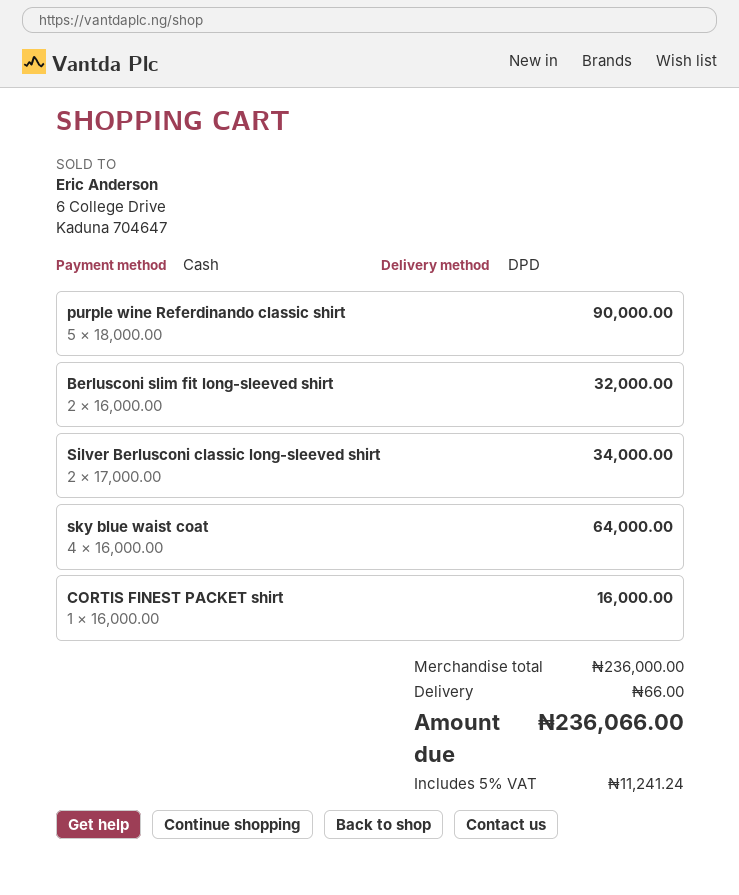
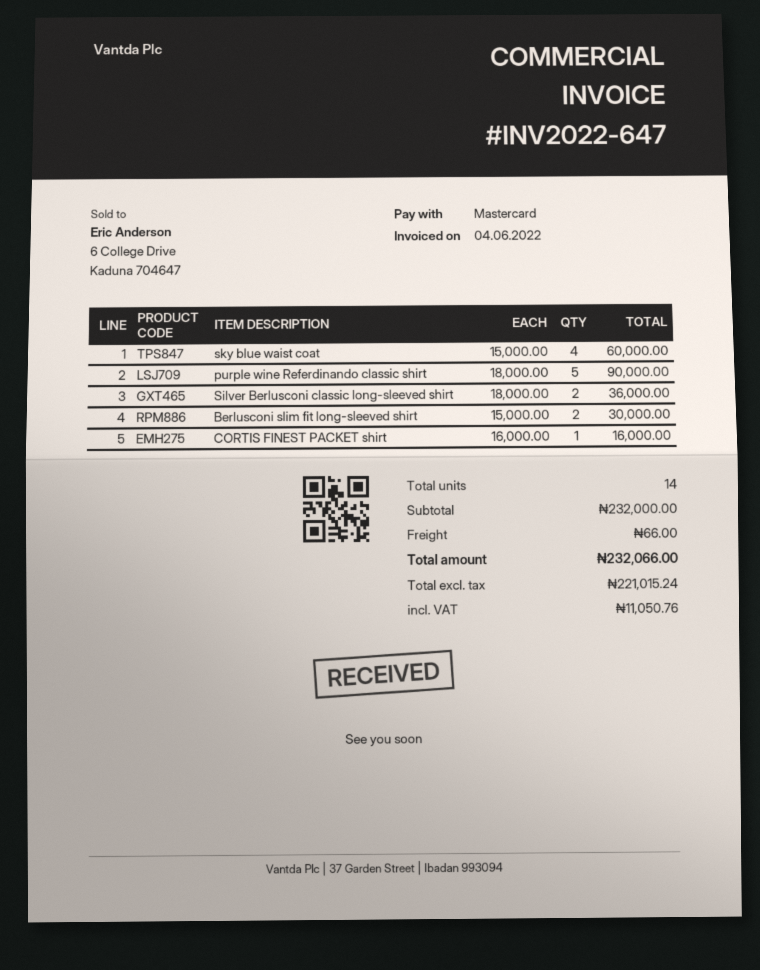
payment method: cash -> Mastercard
Berlusconi slim fit long-sleeved shirt: 2 x 16000.00 = 32000.00 -> 2 x 15000.00 = 30000.00
Silver Berlusconi classic long-sleeved shirt: 2 x 17000.00 = 34000.00 -> 2 x 18000.00 = 36000.00
sky blue waist coat: 4 x 16000.00 = 64000.00 -> 4 x 15000.00 = 60000.00
subtotal: 236000.00 -> 232000.00
tax: 11241.24 -> 11050.76
total: 236066.00 -> 232066.00

